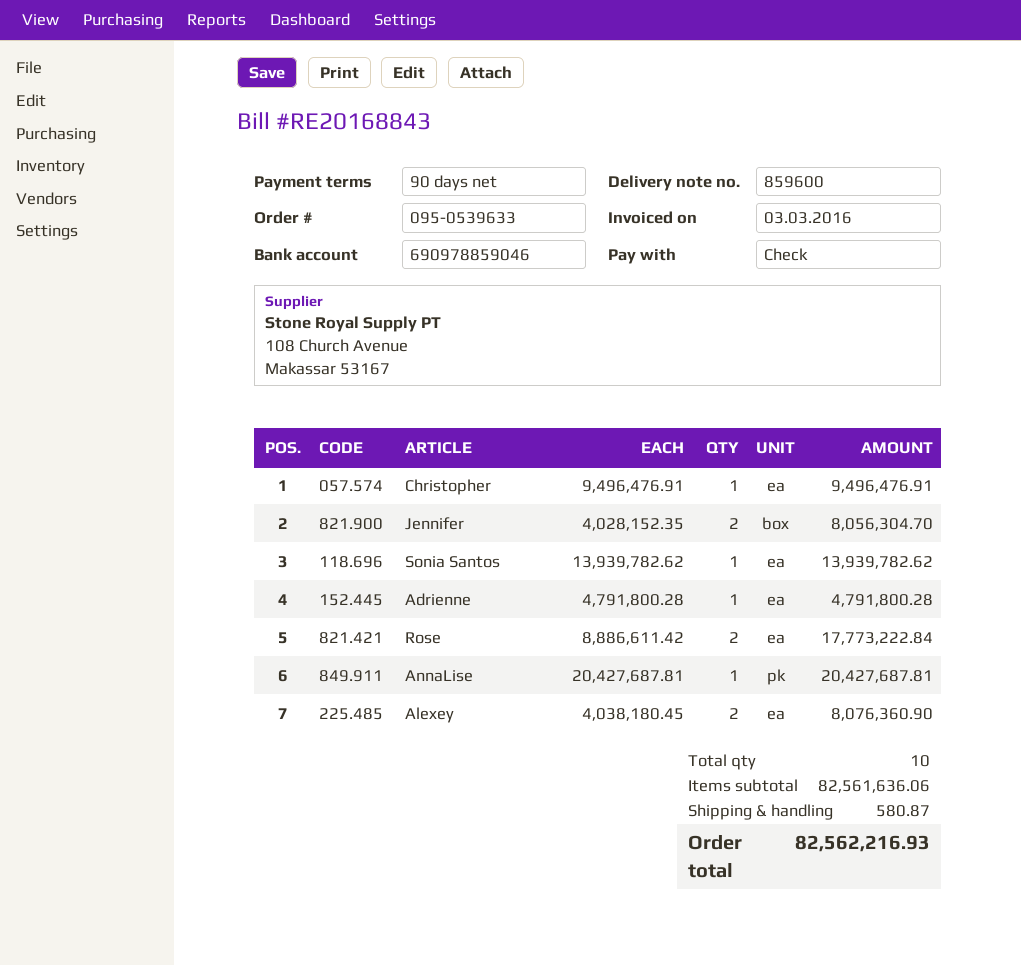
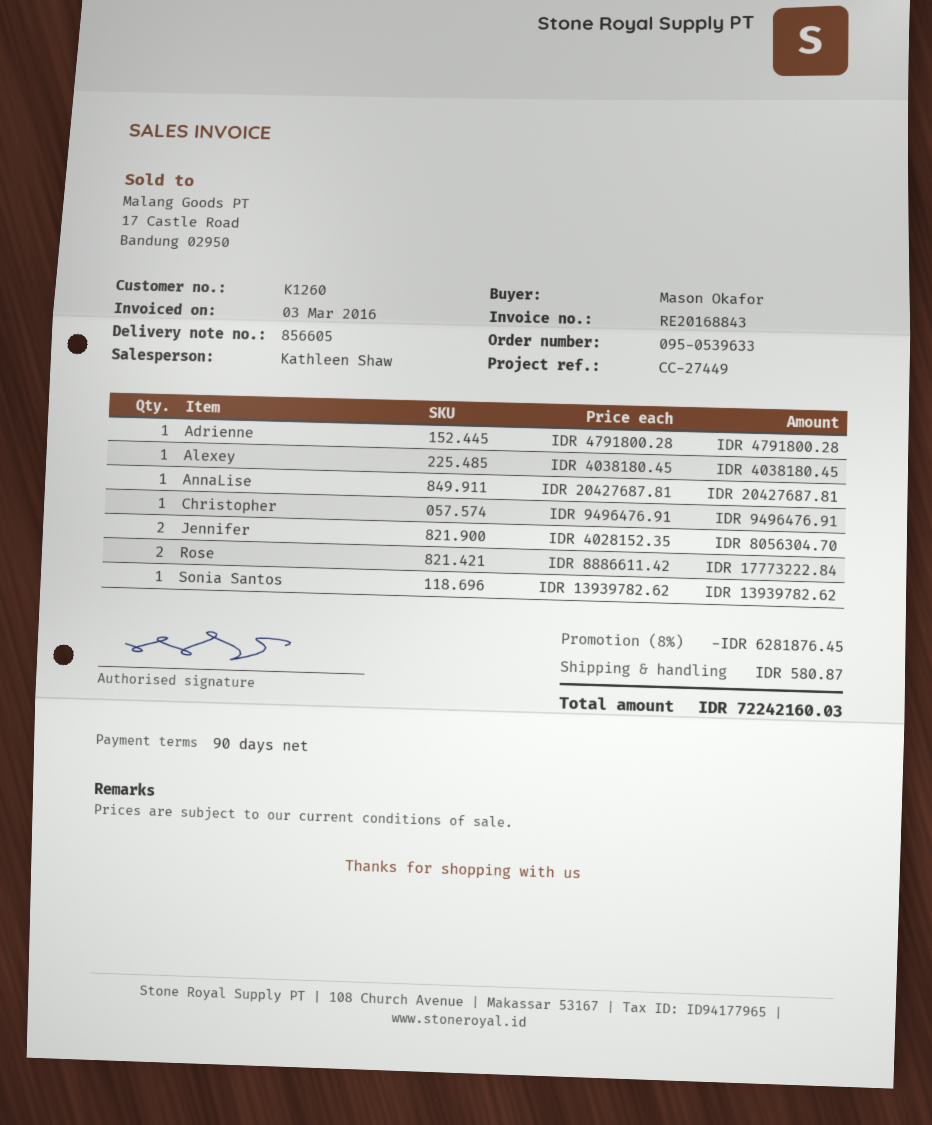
delivery note number: 859600 -> 856605
Alexey: 2 x 4038180.45 = 8076360.90 -> 1 x 4038180.45 = 4038180.45
discount: none -> 8% = 6281876.45
total: 82562216.93 -> 72242160.03

